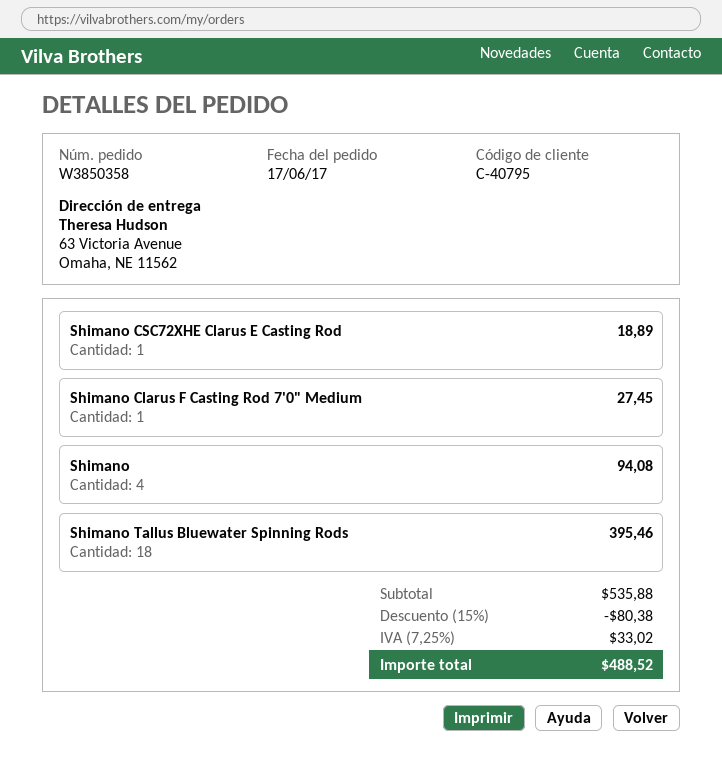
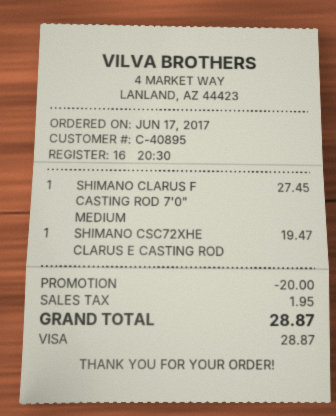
customer number: C-40795 -> C-40895
Shimano CSC72XHE Clarus E Casting Rod: 1 for 18.89 -> 1 for 19.47
Shimano: 4 for 94.08 -> none
Shimano Tallus Bluewater Spinning Rods: 18 for 395.46 -> none
discount: 80.38 -> 20.00
tax: 33.02 -> 1.95
total: 488.52 -> 28.87

